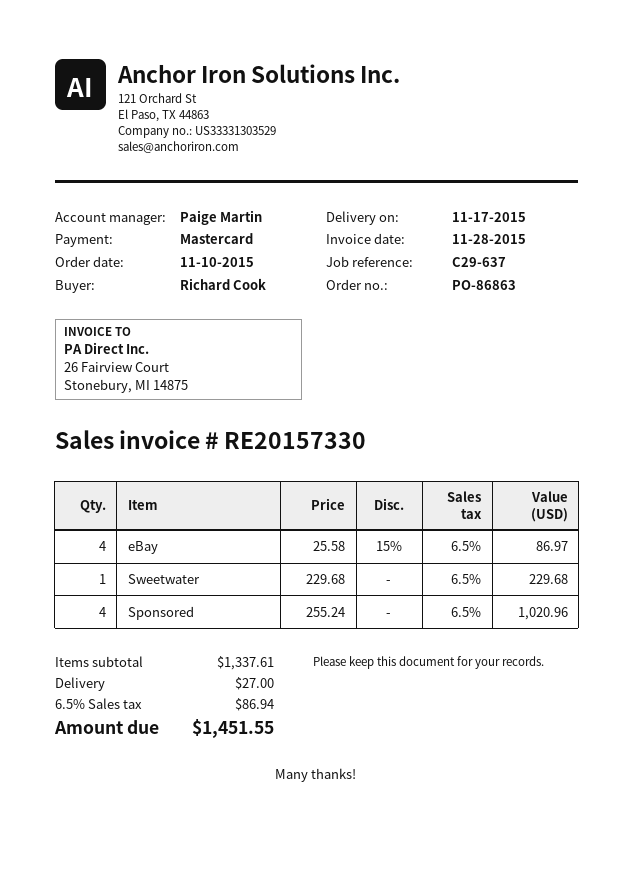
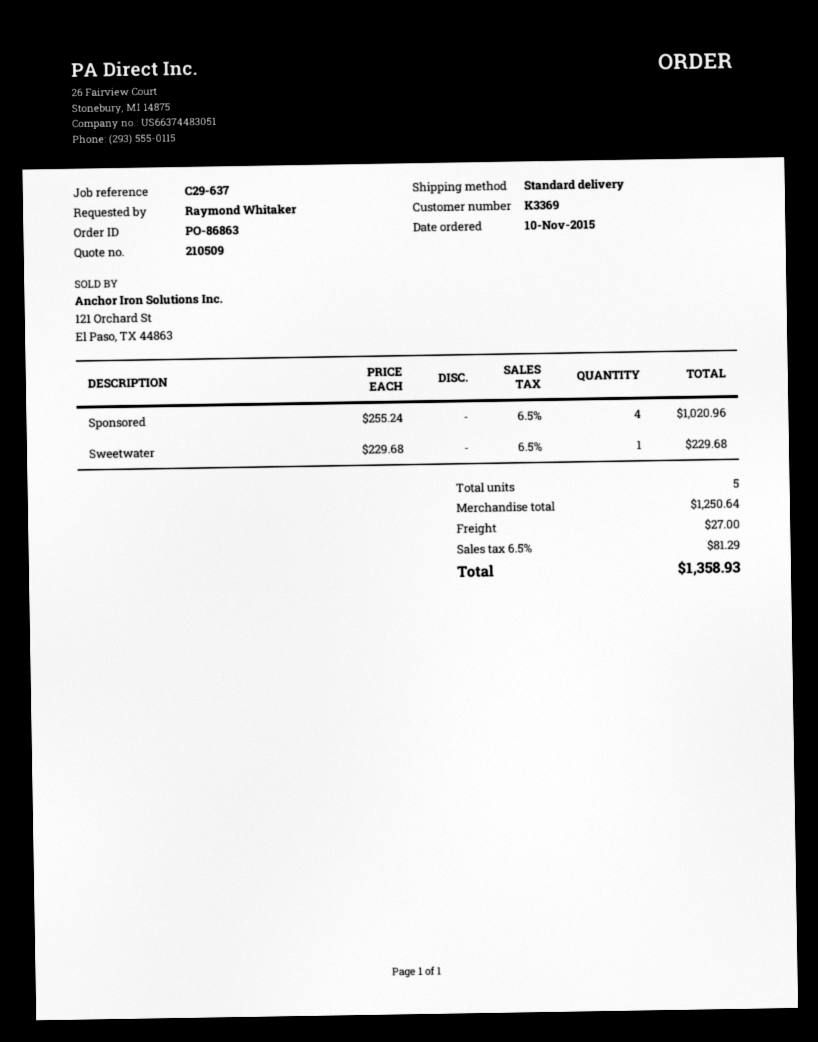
ordered by: Richard Cook -> Raymond Whitaker
eBay: 4 x 25.58 - 15% = 86.97 -> none
subtotal: 1337.61 -> 1250.64
tax: 6.5% = 86.94 -> 6.5% = 81.29
total: 1451.55 -> 1358.93

